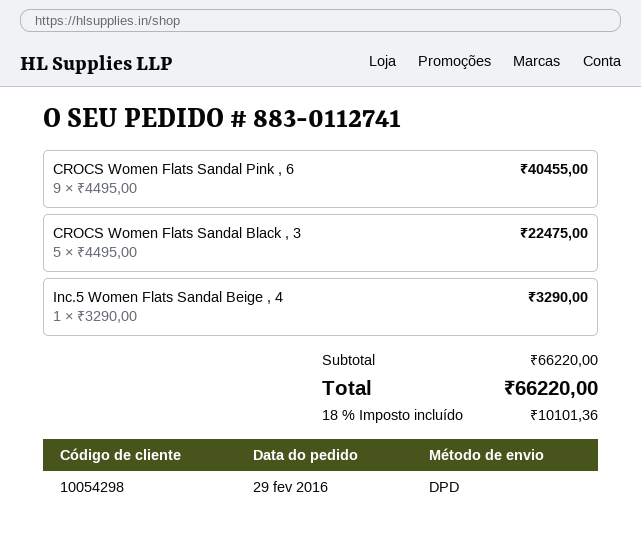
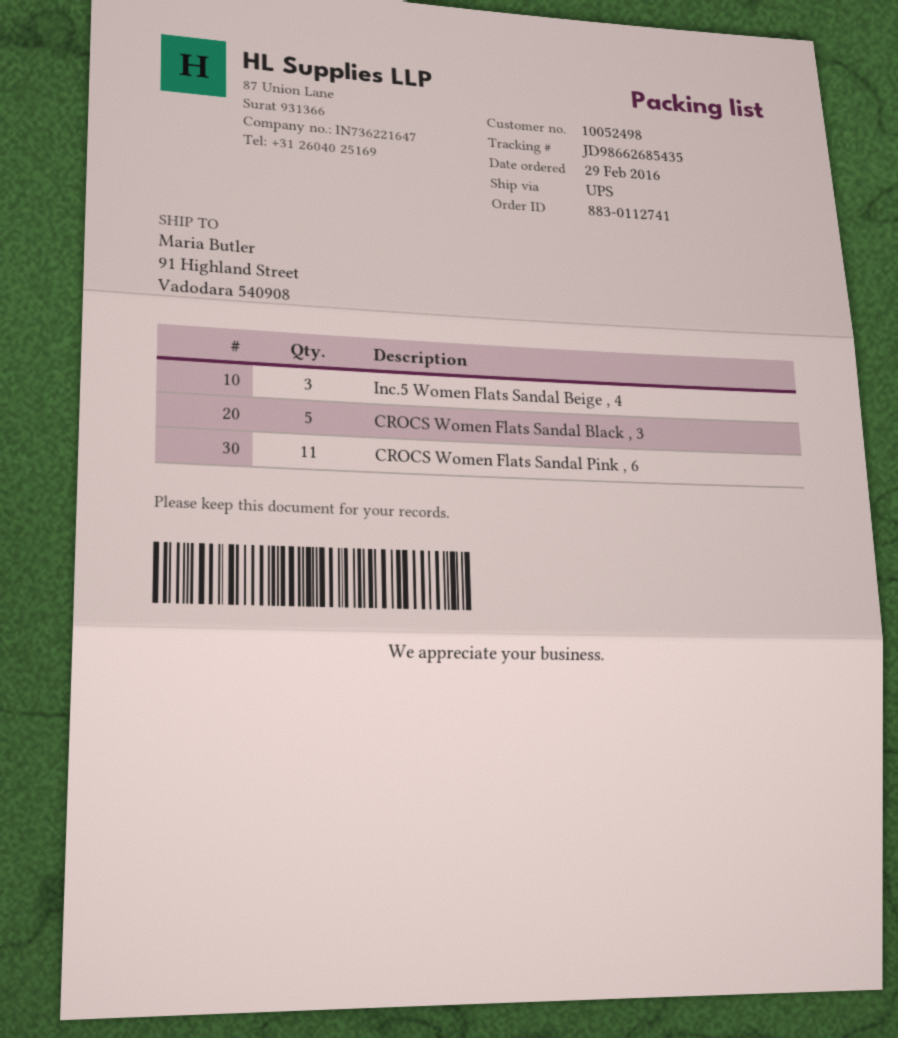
customer number: 10054298 -> 10052498
shipping method: DPD -> UPS
CROCS Women Flats Sandal Pink , 6: 9 -> 11
Inc.5 Women Flats Sandal Beige , 4: 1 -> 3

